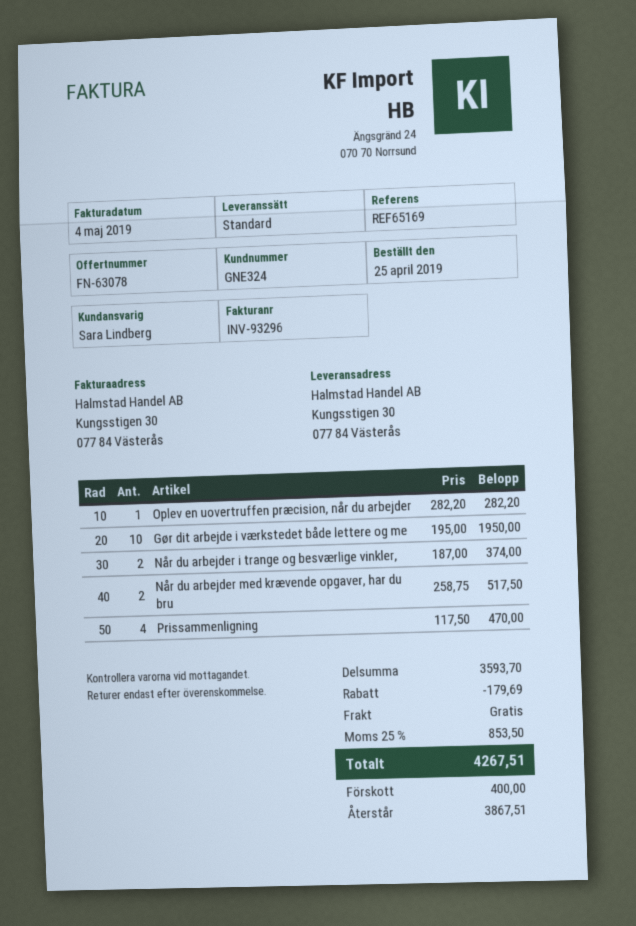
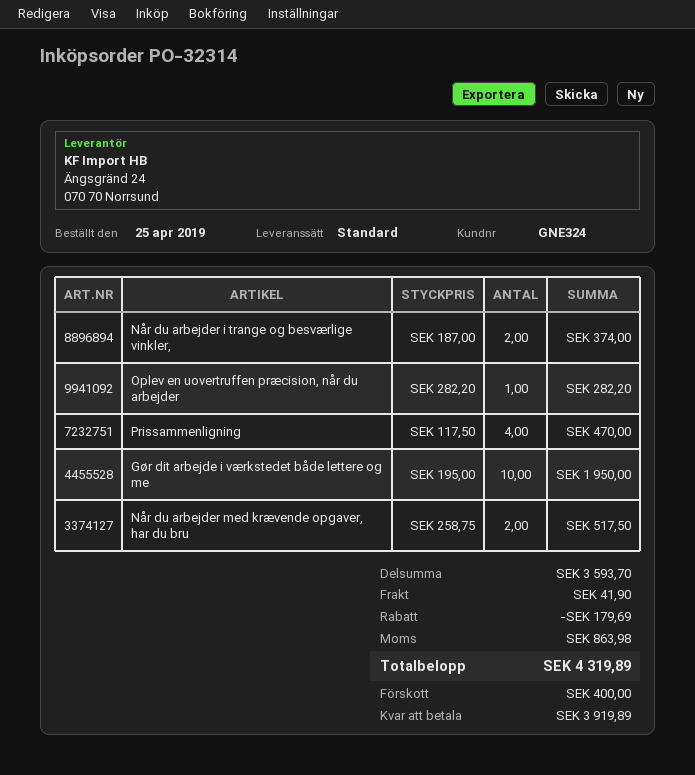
shipping: 0.00 -> 41.90
tax: 853.50 -> 863.98
total: 4267.51 -> 4319.89
balance: 3867.51 -> 3919.89

